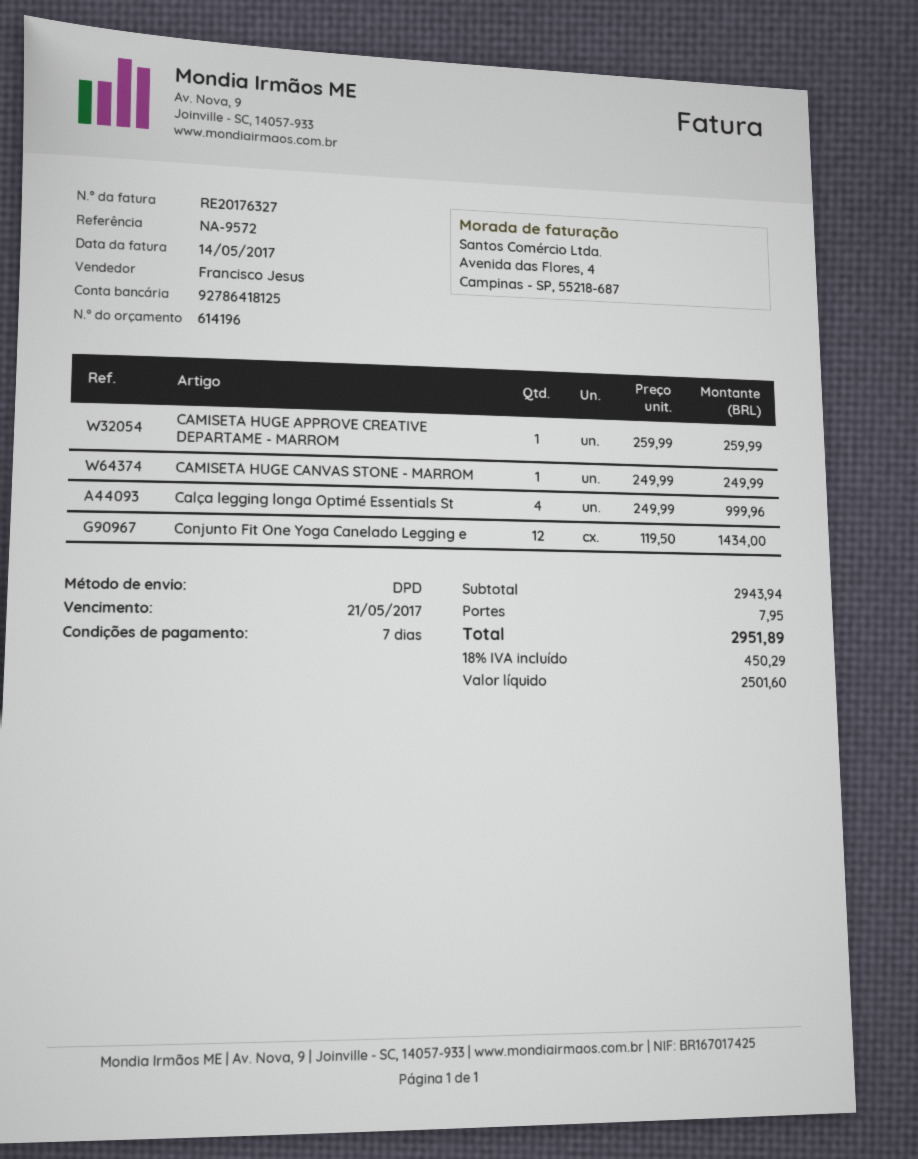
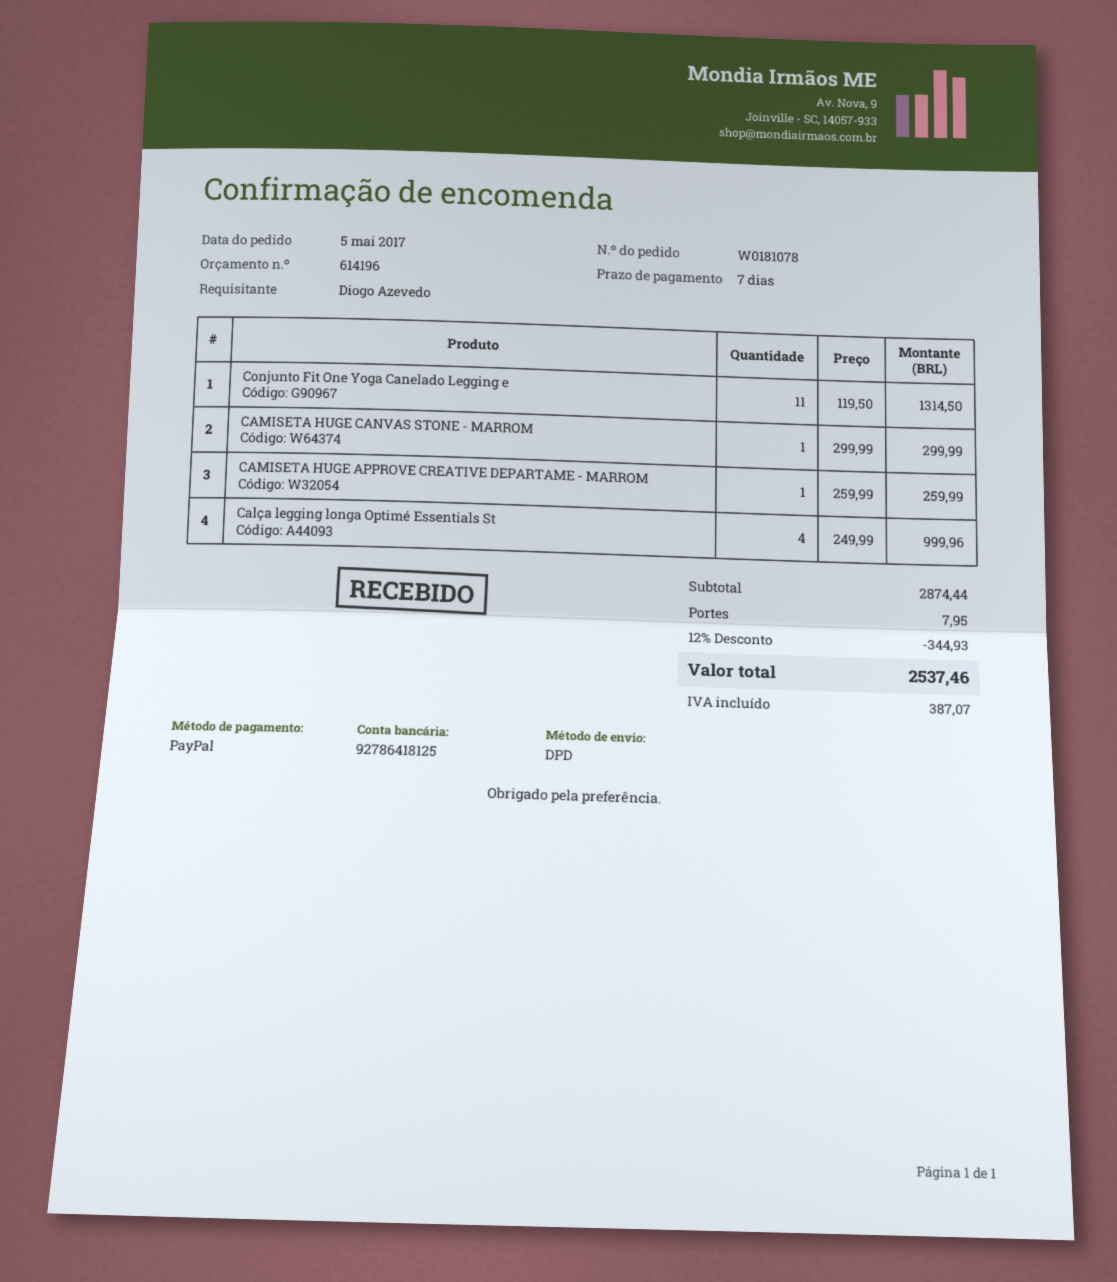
CAMISETA HUGE CANVAS STONE - MARROM: 1 x 249.99 = 249.99 -> 1 x 299.99 = 299.99
Conjunto Fit One Yoga Canelado Legging e: 12 x 119.50 = 1434.00 -> 11 x 119.50 = 1314.50
subtotal: 2943.94 -> 2874.44
discount: none -> 12% = 344.93
tax: 450.29 -> 387.07
total: 2951.89 -> 2537.46

